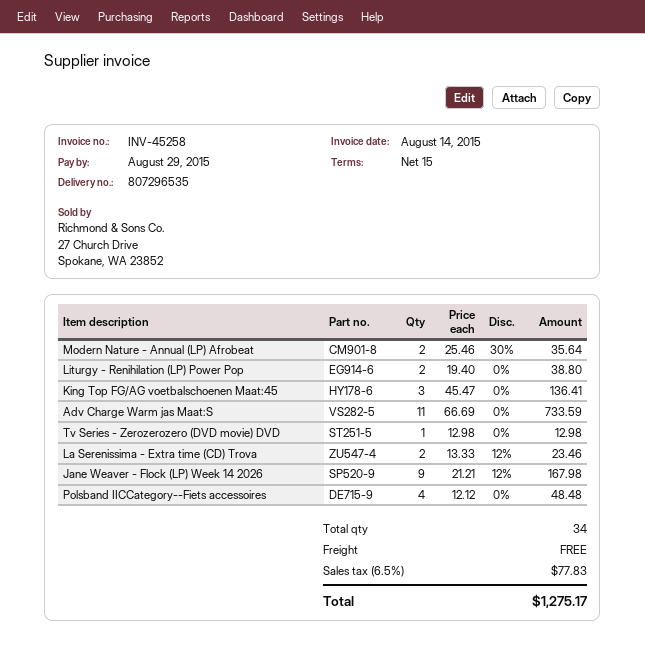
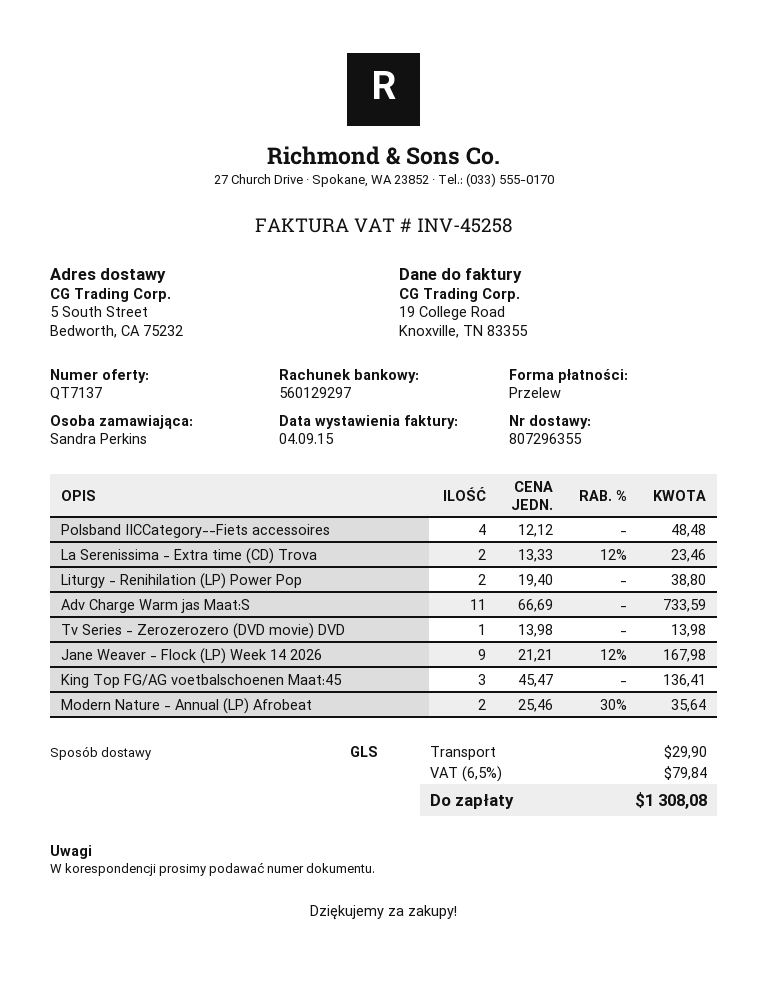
delivery note number: 807296535 -> 807296355
invoice date: 2015-08-14 -> 2015-09-04
Tv Series - Zerozerozero (DVD movie) DVD: 1 x 12.98 = 12.98 -> 1 x 13.98 = 13.98
shipping: 0.00 -> 29.90
tax: 6.5% = 77.83 -> 6.5% = 79.84
total: 1275.17 -> 1308.08

